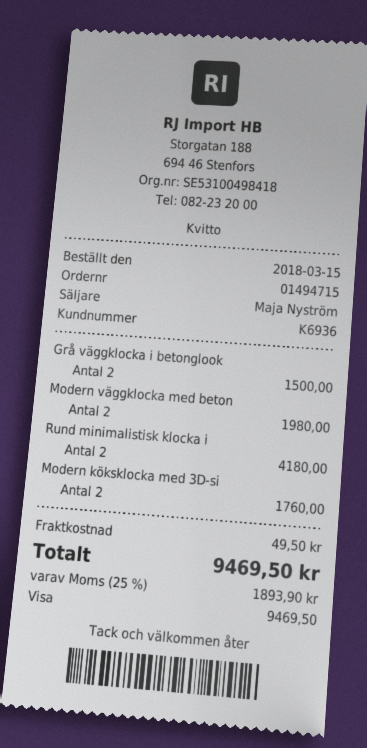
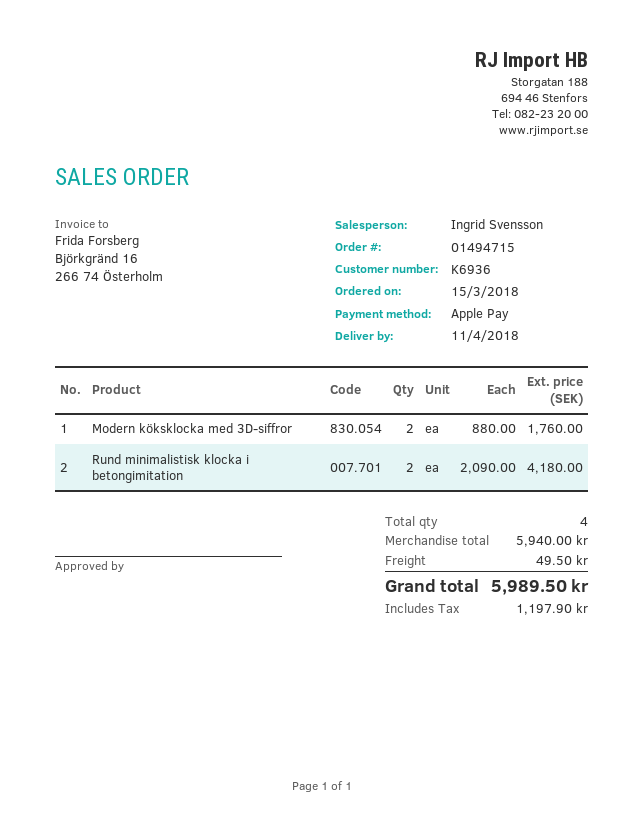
sales rep: Maja Nyström -> Ingrid Svensson
payment method: Visa -> Apple Pay
Grå väggklocka i betonglook: 2 for 1500.00 -> none
Modern väggklocka med beton: 2 for 1980.00 -> none
tax: 1893.90 -> 1197.90
total: 9469.50 -> 5989.50

